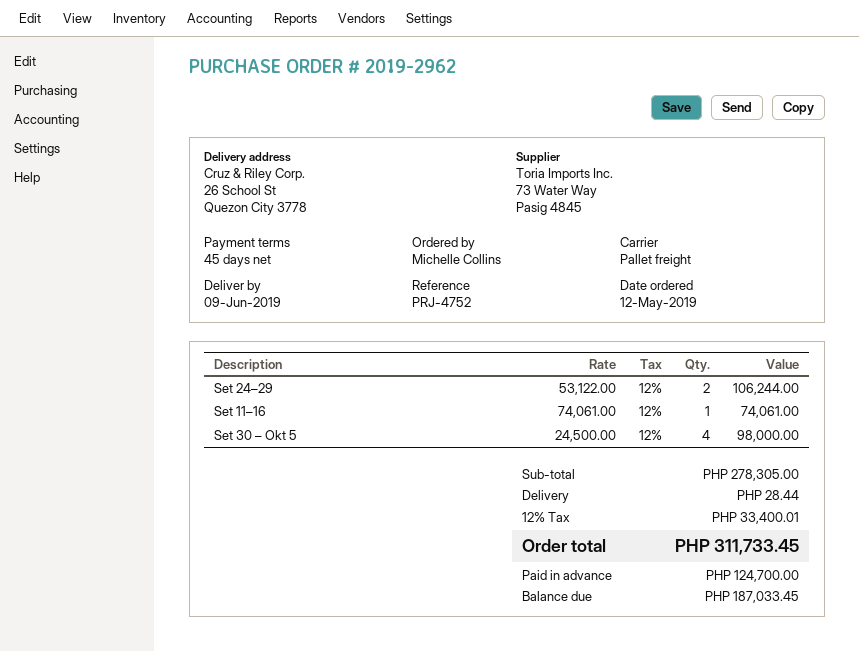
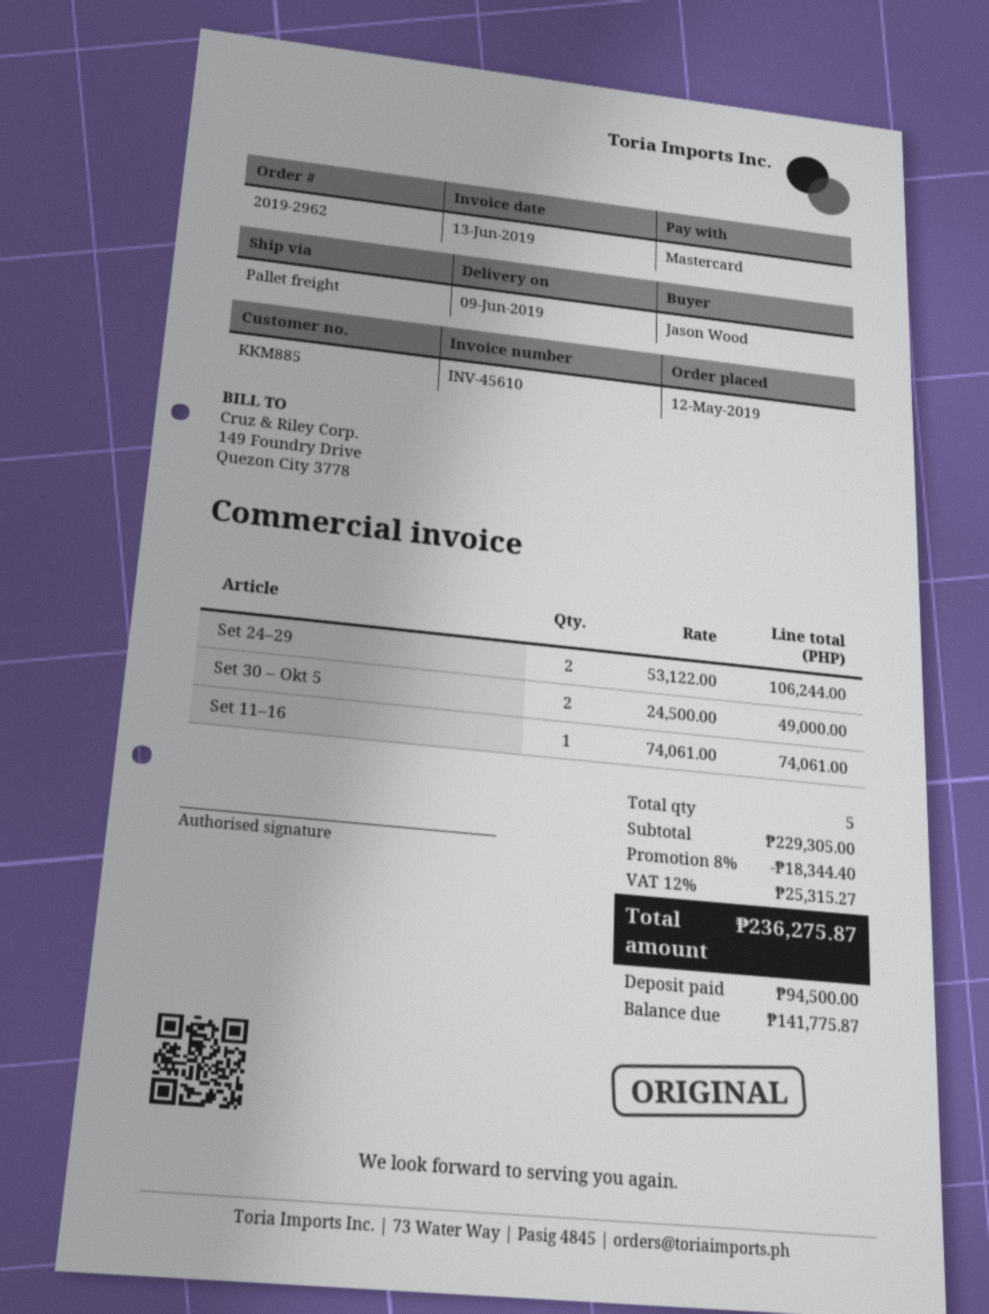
ordered by: Michelle Collins -> Jason Wood
Set 30 – Okt 5: 4 x 24500.00 = 98000.00 -> 2 x 24500.00 = 49000.00
subtotal: 278305.00 -> 229305.00
discount: none -> 8% = 18344.40
shipping: 28.44 -> none
tax: 12% = 33400.01 -> 12% = 25315.27
total: 311733.45 -> 236275.87
deposit: 124700.00 -> 94500.00
balance: 187033.45 -> 141775.87

